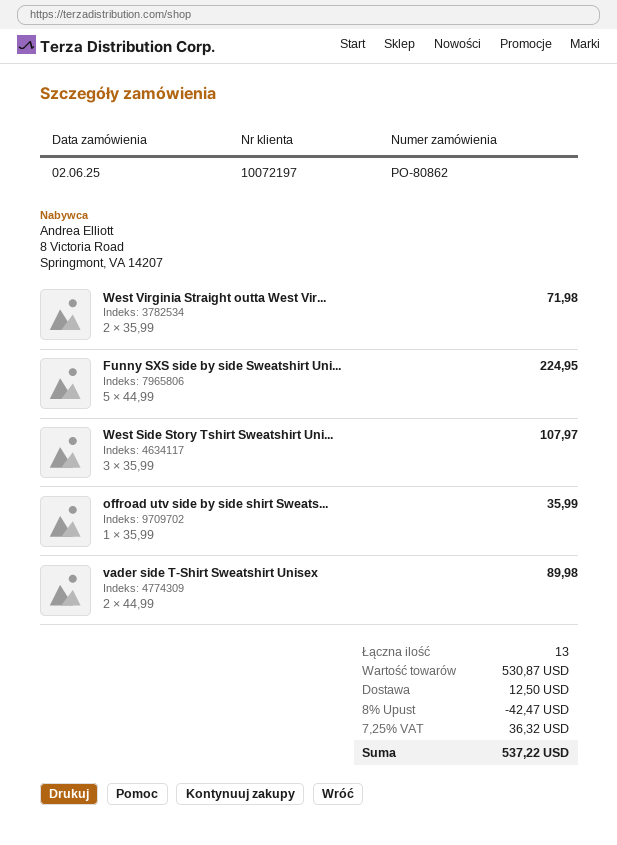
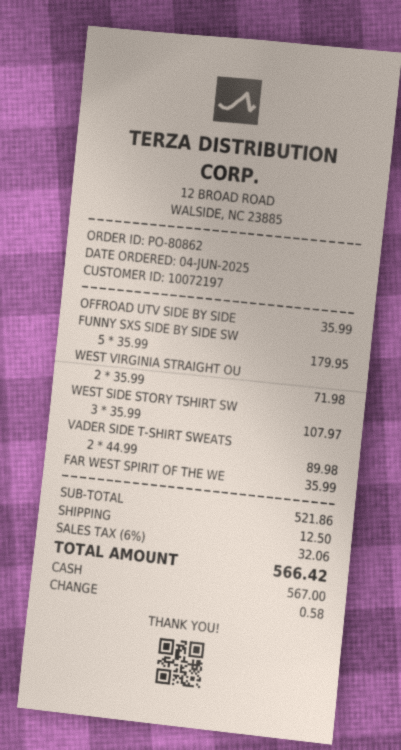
order date: 2025-06-02 -> 2025-06-04
Funny SXS side by side Sweatshirt Uni...: 5 x 44.99 = 224.95 -> 5 x 35.99 = 179.95
FAR WEST SPIRIT OF THE WE: none -> 1 x 35.99 = 35.99
subtotal: 530.87 -> 521.86
discount: 8% = 42.47 -> none
tax: 7.25% = 36.32 -> 6% = 32.06
total: 537.22 -> 566.42

